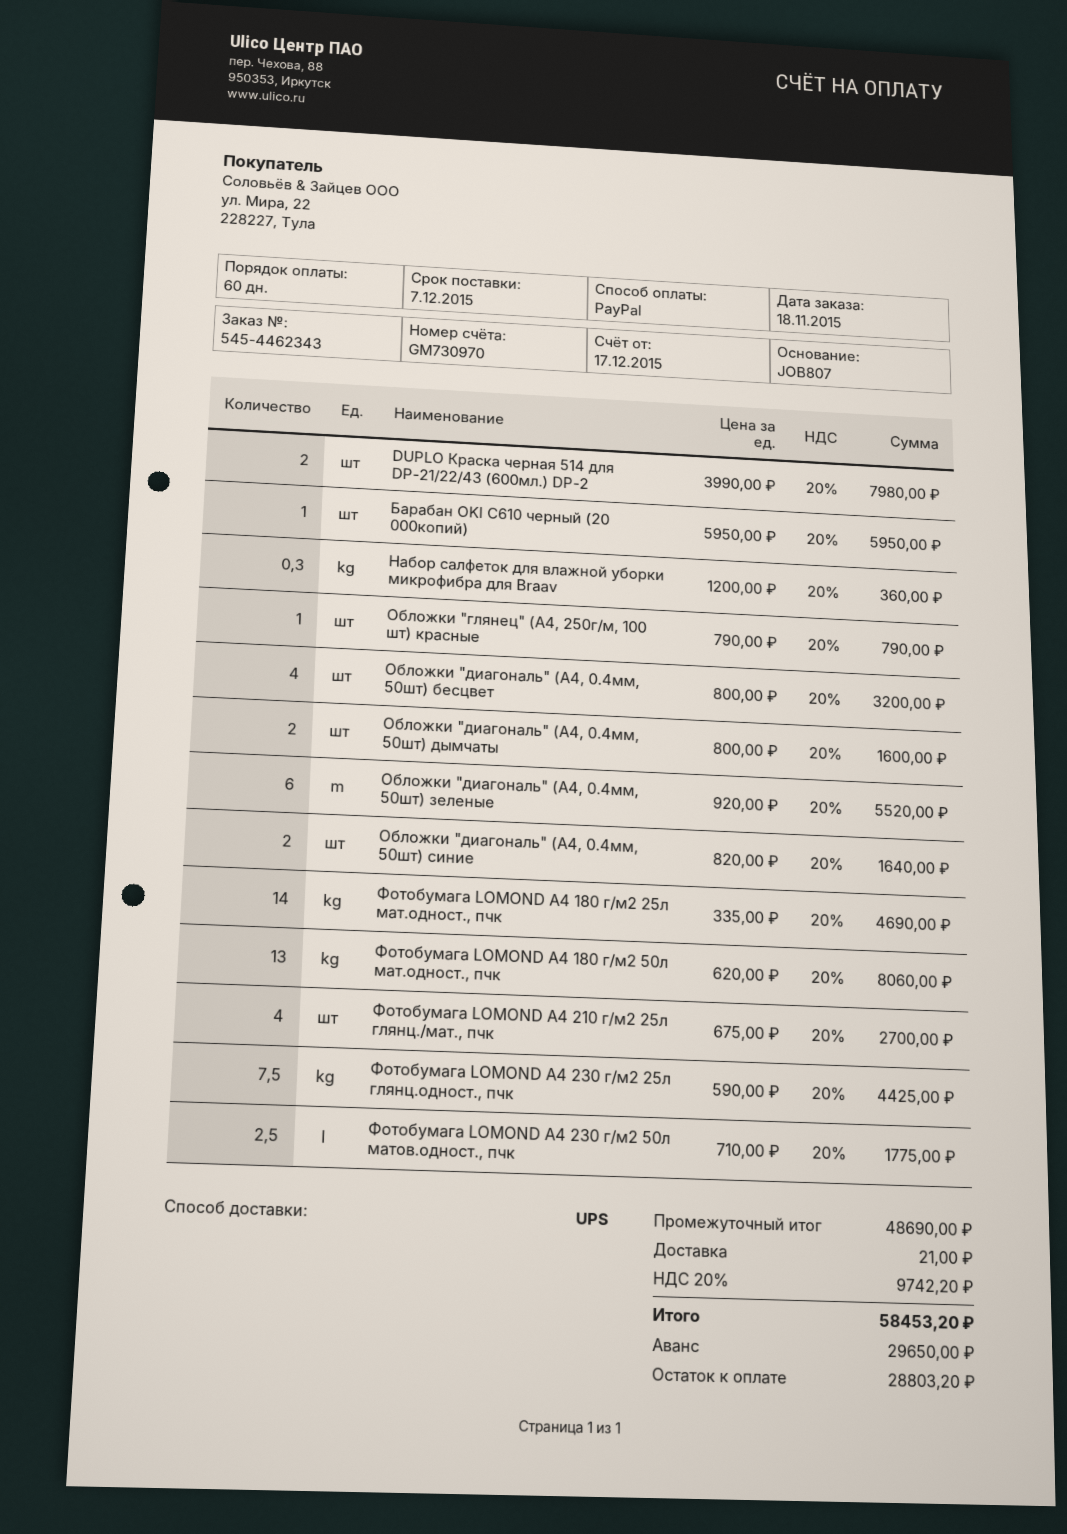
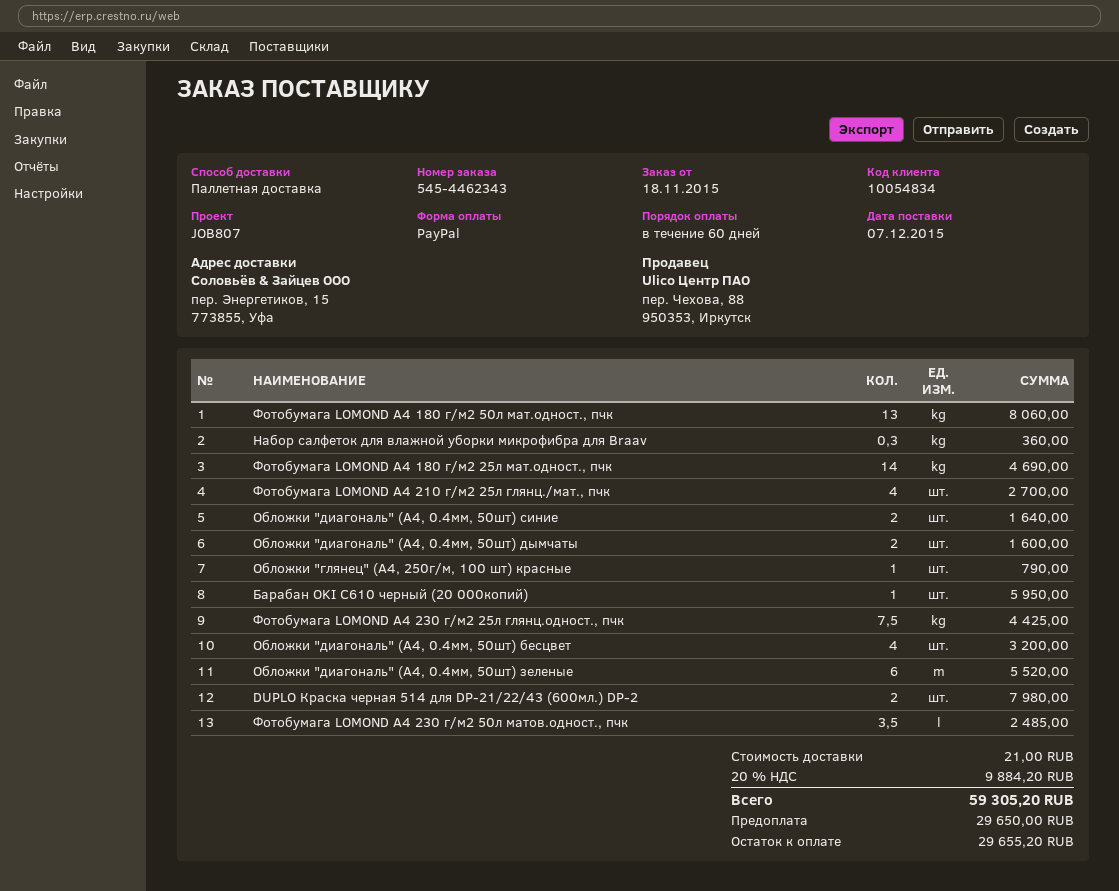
shipping method: UPS -> pallet freight
Фотобумага LOMOND A4 230 г/м2 50л матов.одност., пчк: 2.5 for 1775.00 -> 3.5 for 2485.00
tax: 20% = 9742.20 -> 20% = 9884.20
total: 58453.20 -> 59305.20
balance: 28803.20 -> 29655.20

